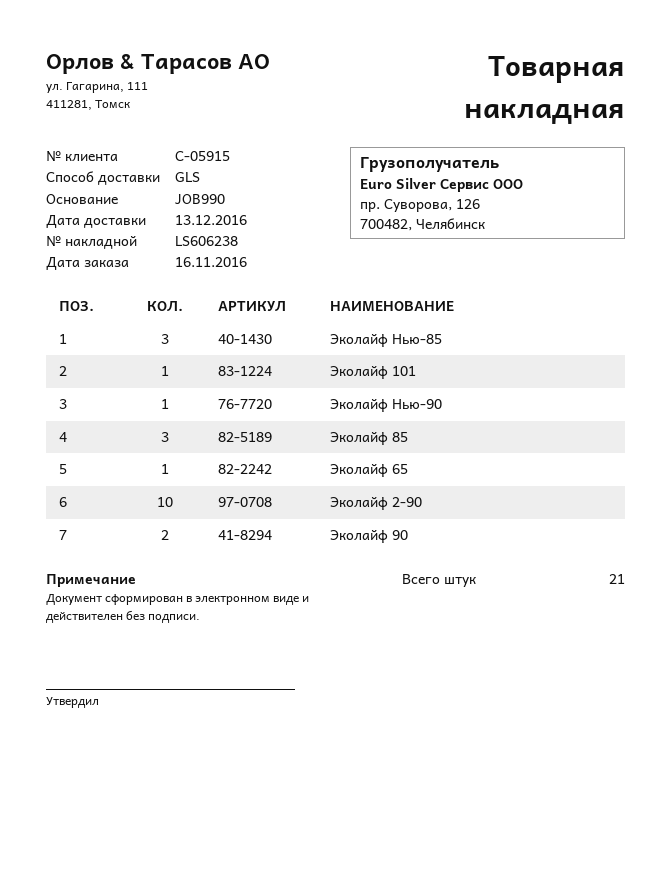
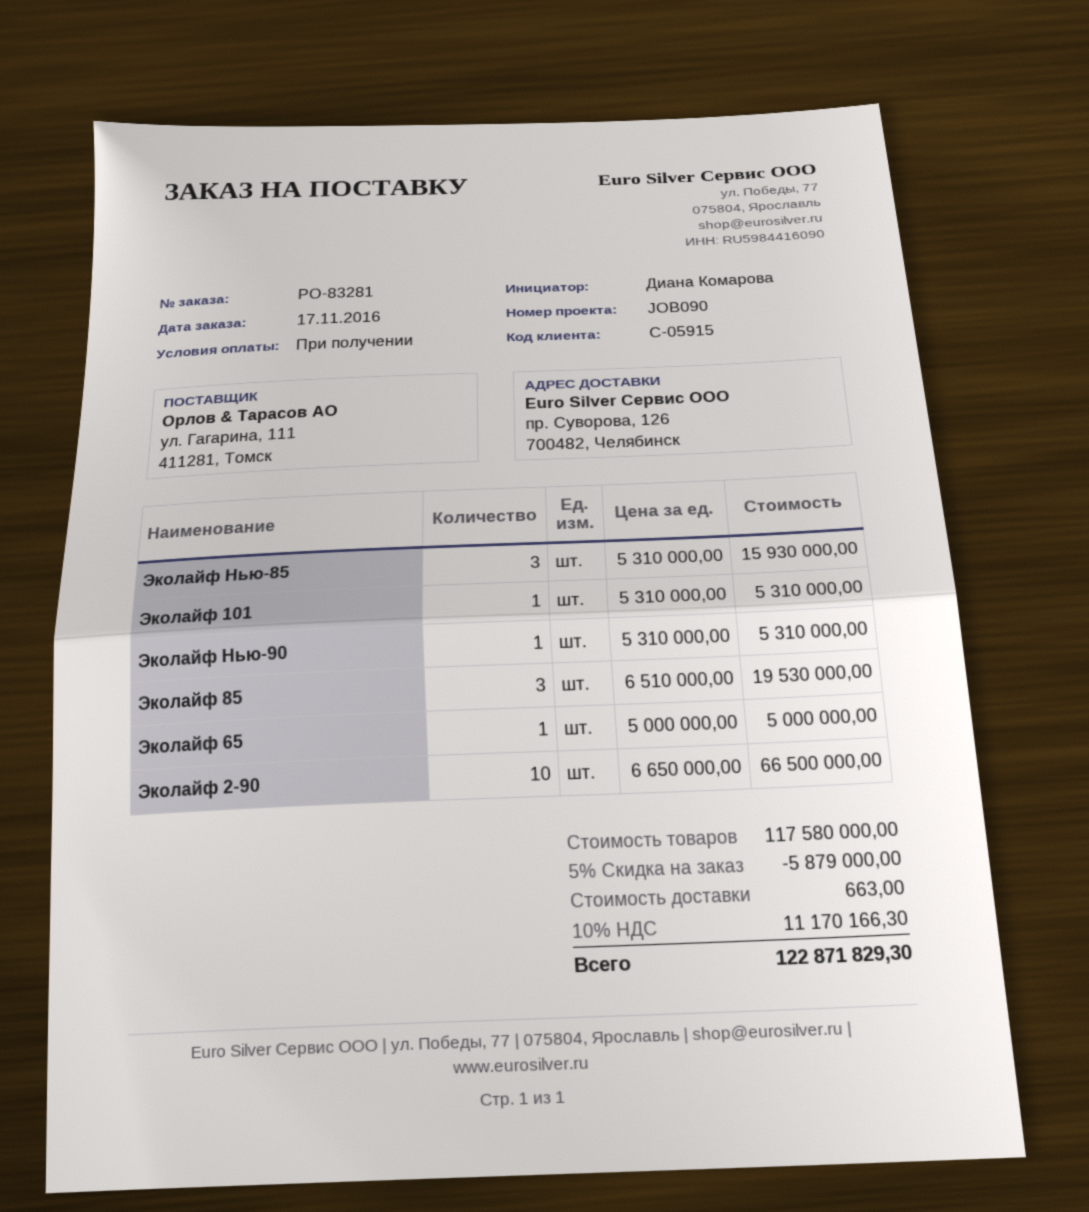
order date: 2016-11-16 -> 2016-11-17
reference: JOB990 -> JOB090
Эколайф 90: 2 -> none

